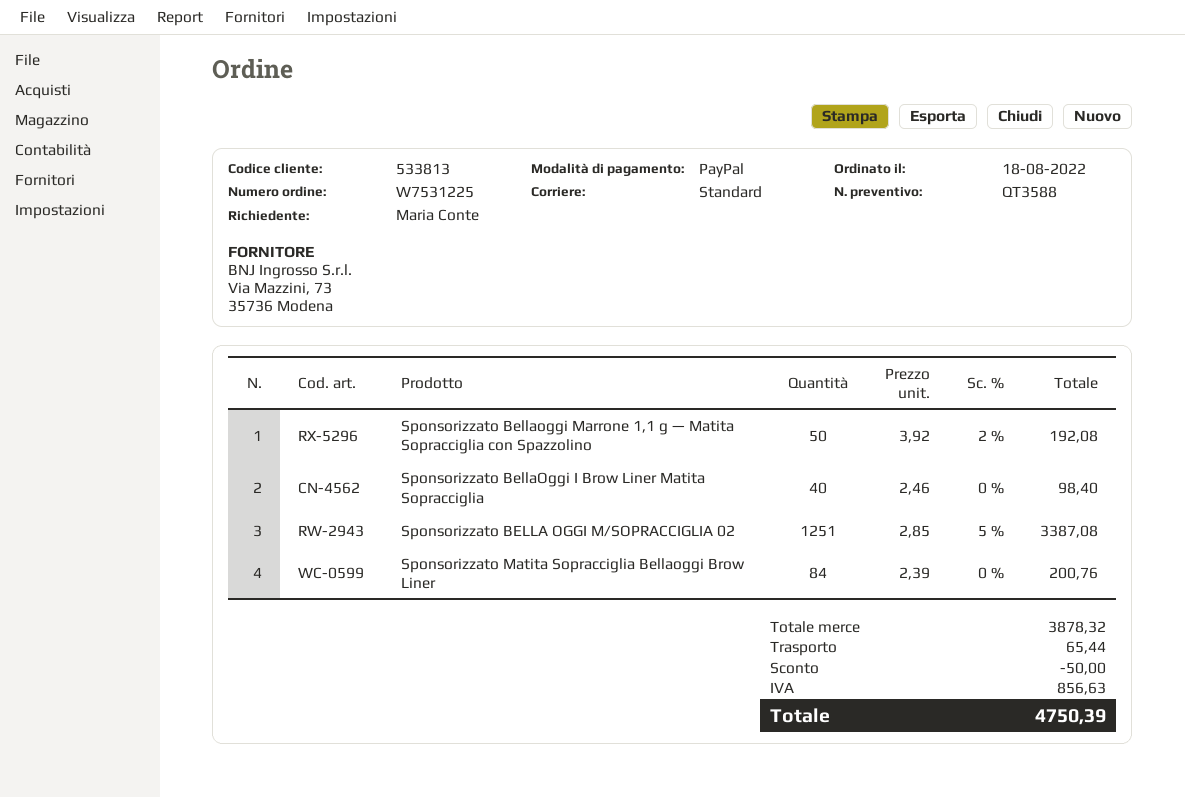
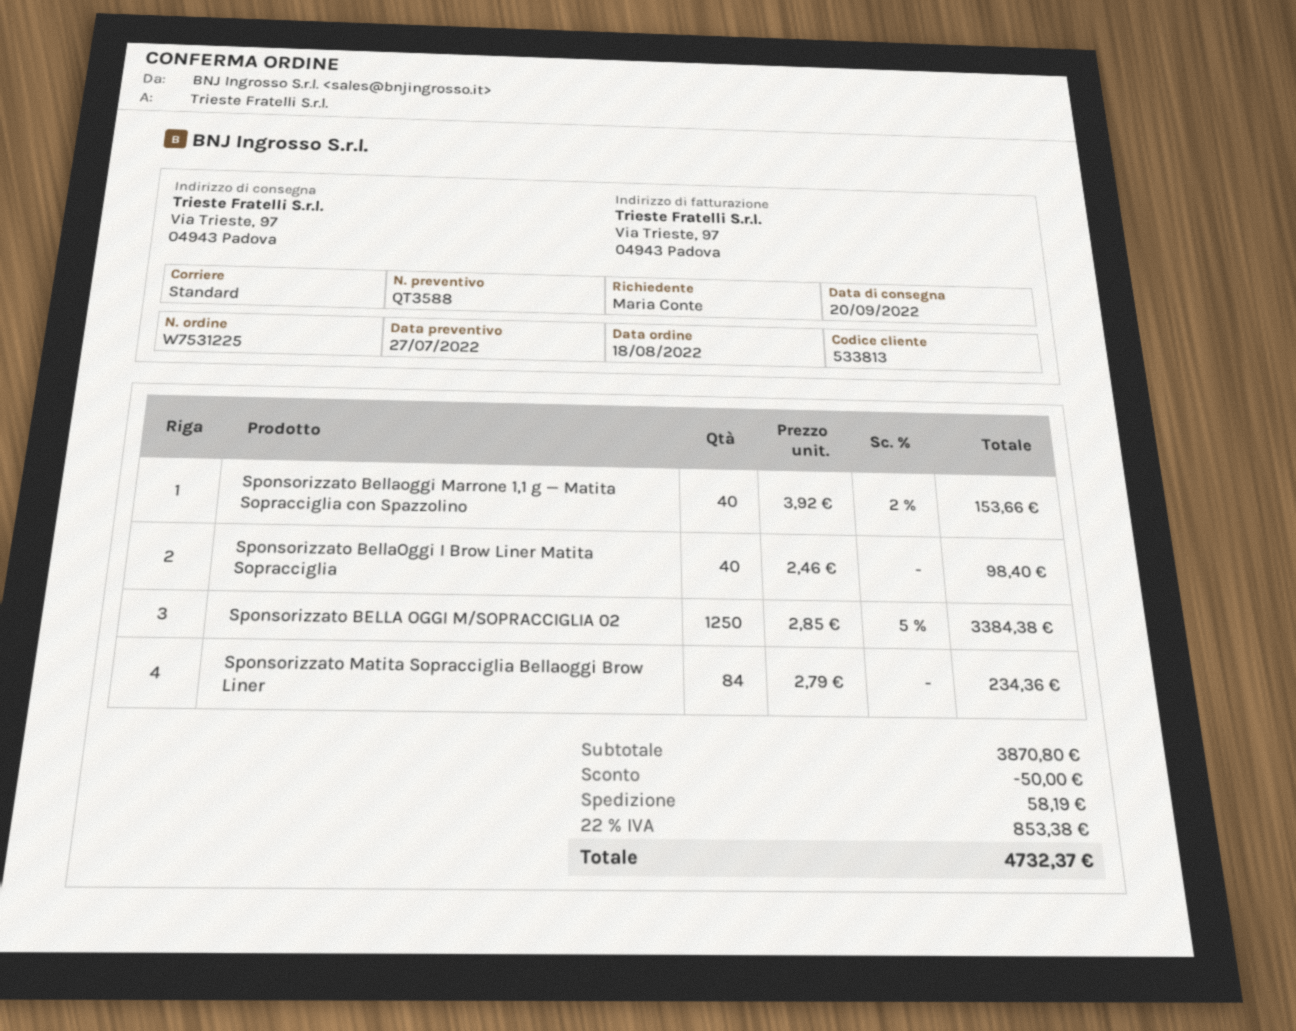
Sponsorizzato Bellaoggi Marrone 1,1 g — Matita Sopracciglia con Spazzolino: 50 x 3.92 - 2% = 192.08 -> 40 x 3.92 - 2% = 153.66
Sponsorizzato BELLA OGGI M/SOPRACCIGLIA 02: 1251 x 2.85 - 5% = 3387.08 -> 1250 x 2.85 - 5% = 3384.38
Sponsorizzato Matita Sopracciglia Bellaoggi Brow Liner: 84 x 2.39 = 200.76 -> 84 x 2.79 = 234.36
subtotal: 3878.32 -> 3870.80
shipping: 65.44 -> 58.19
tax: 856.63 -> 853.38
total: 4750.39 -> 4732.37

